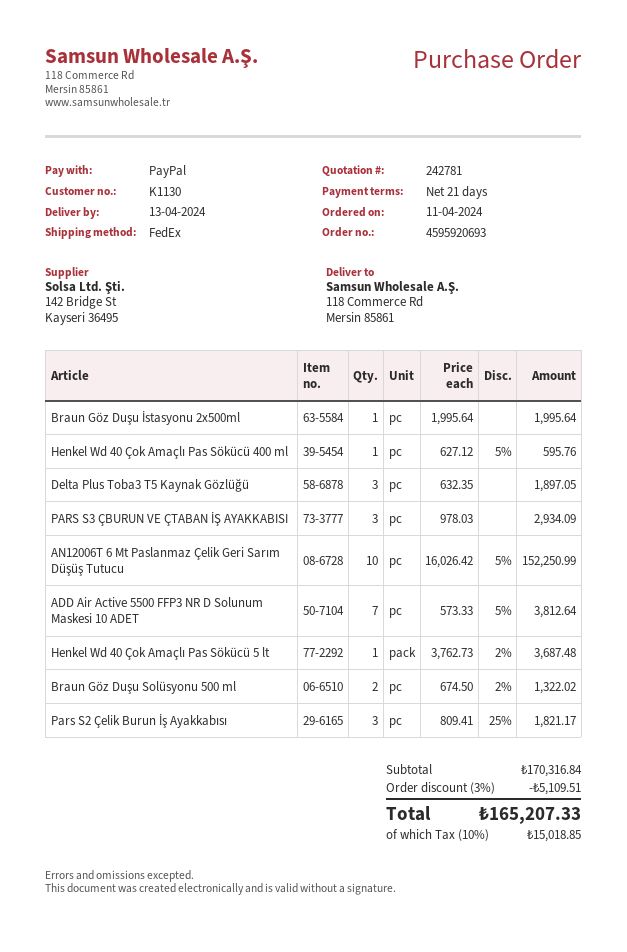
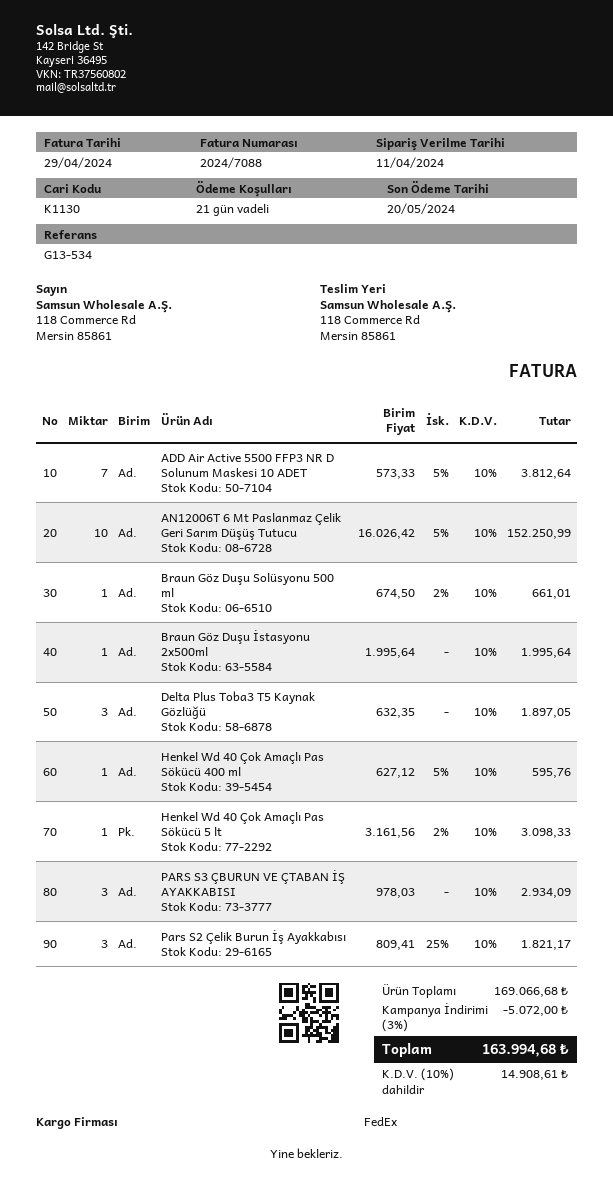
Henkel Wd 40 Çok Amaçlı Pas Sökücü 5 lt: 1 x 3762.73 - 2% = 3687.48 -> 1 x 3161.56 - 2% = 3098.33
Braun Göz Duşu Solüsyonu 500 ml: 2 x 674.50 - 2% = 1322.02 -> 1 x 674.50 - 2% = 661.01
subtotal: 170316.84 -> 169066.68
discount: 3% = 5109.51 -> 3% = 5072.00
tax: 10% = 15018.85 -> 10% = 14908.61
total: 165207.33 -> 163994.68

